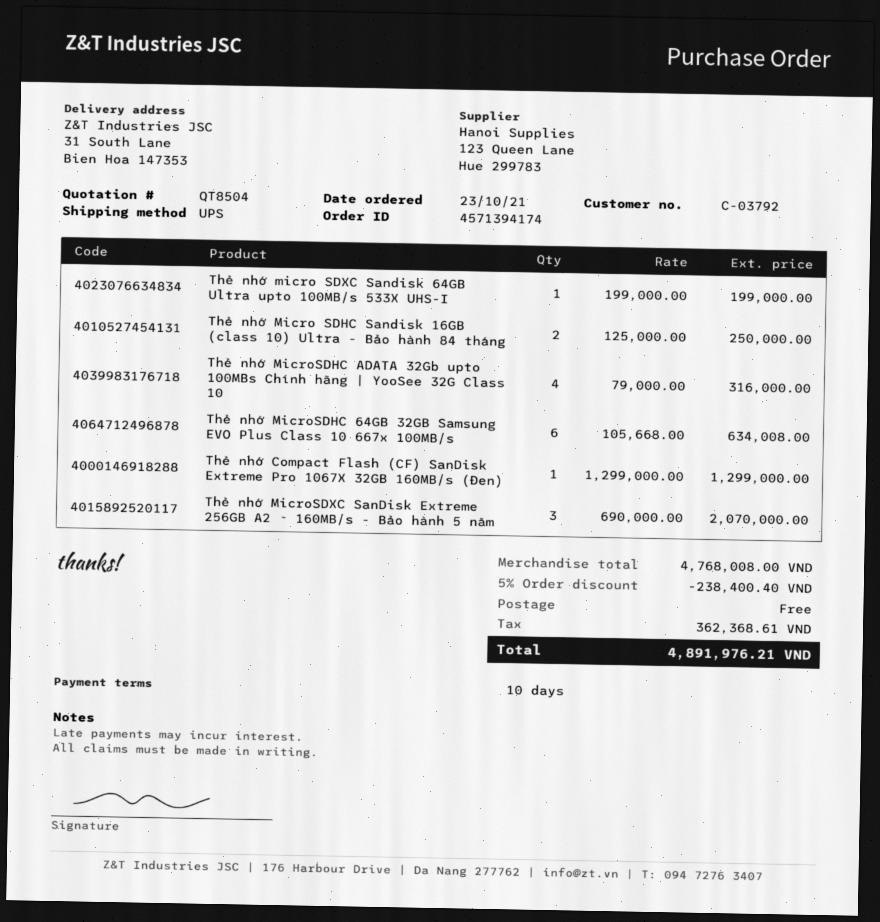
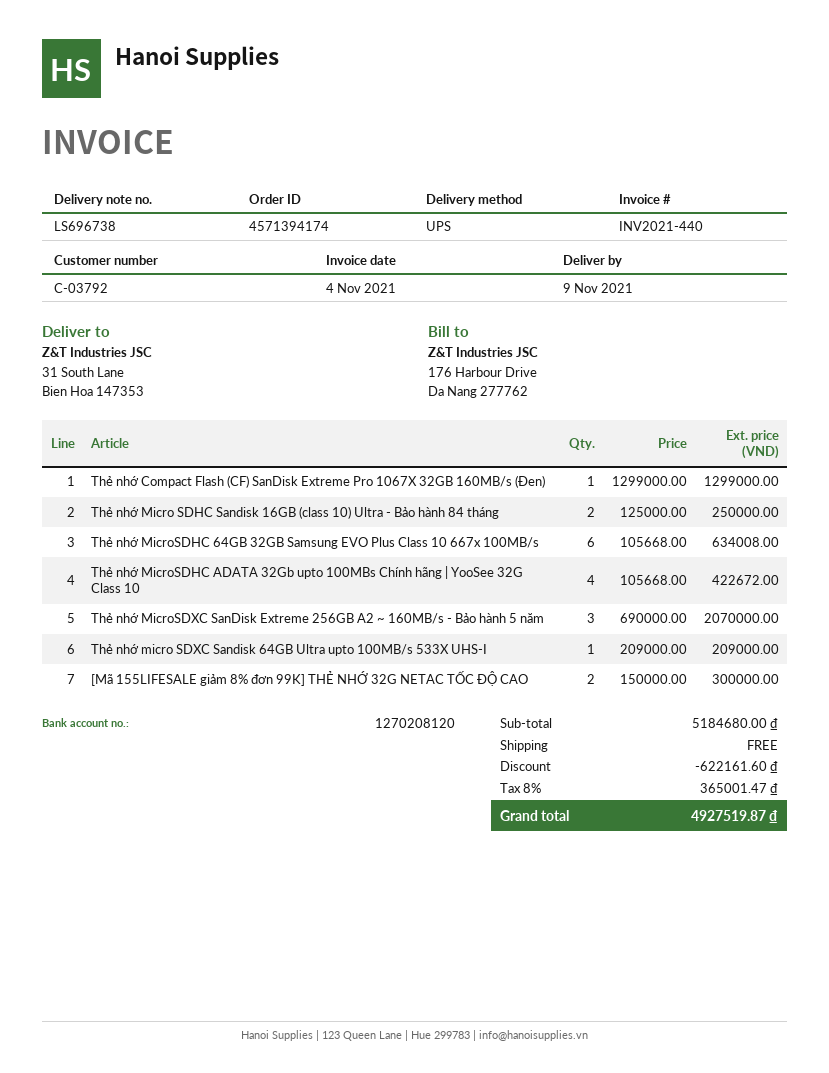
Thẻ nhớ micro SDXC Sandisk 64GB Ultra upto 100MB/s 533X UHS-I: 1 x 199000.00 = 199000.00 -> 1 x 209000.00 = 209000.00
Thẻ nhớ MicroSDHC ADATA 32Gb upto 100MBs Chính hãng | YooSee 32G Class 10: 4 x 79000.00 = 316000.00 -> 4 x 105668.00 = 422672.00
[Mã 155LIFESALE giảm 8% đơn 99K] THẺ NHỚ 32G NETAC TỐC ĐỘ CAO: none -> 2 x 150000.00 = 300000.00
subtotal: 4768008.00 -> 5184680.00
discount: 238400.40 -> 622161.60
tax: 362368.61 -> 365001.47
total: 4891976.21 -> 4927519.87

